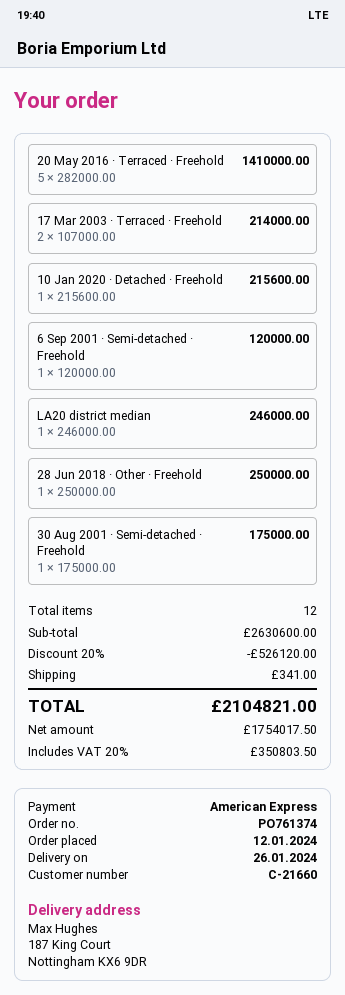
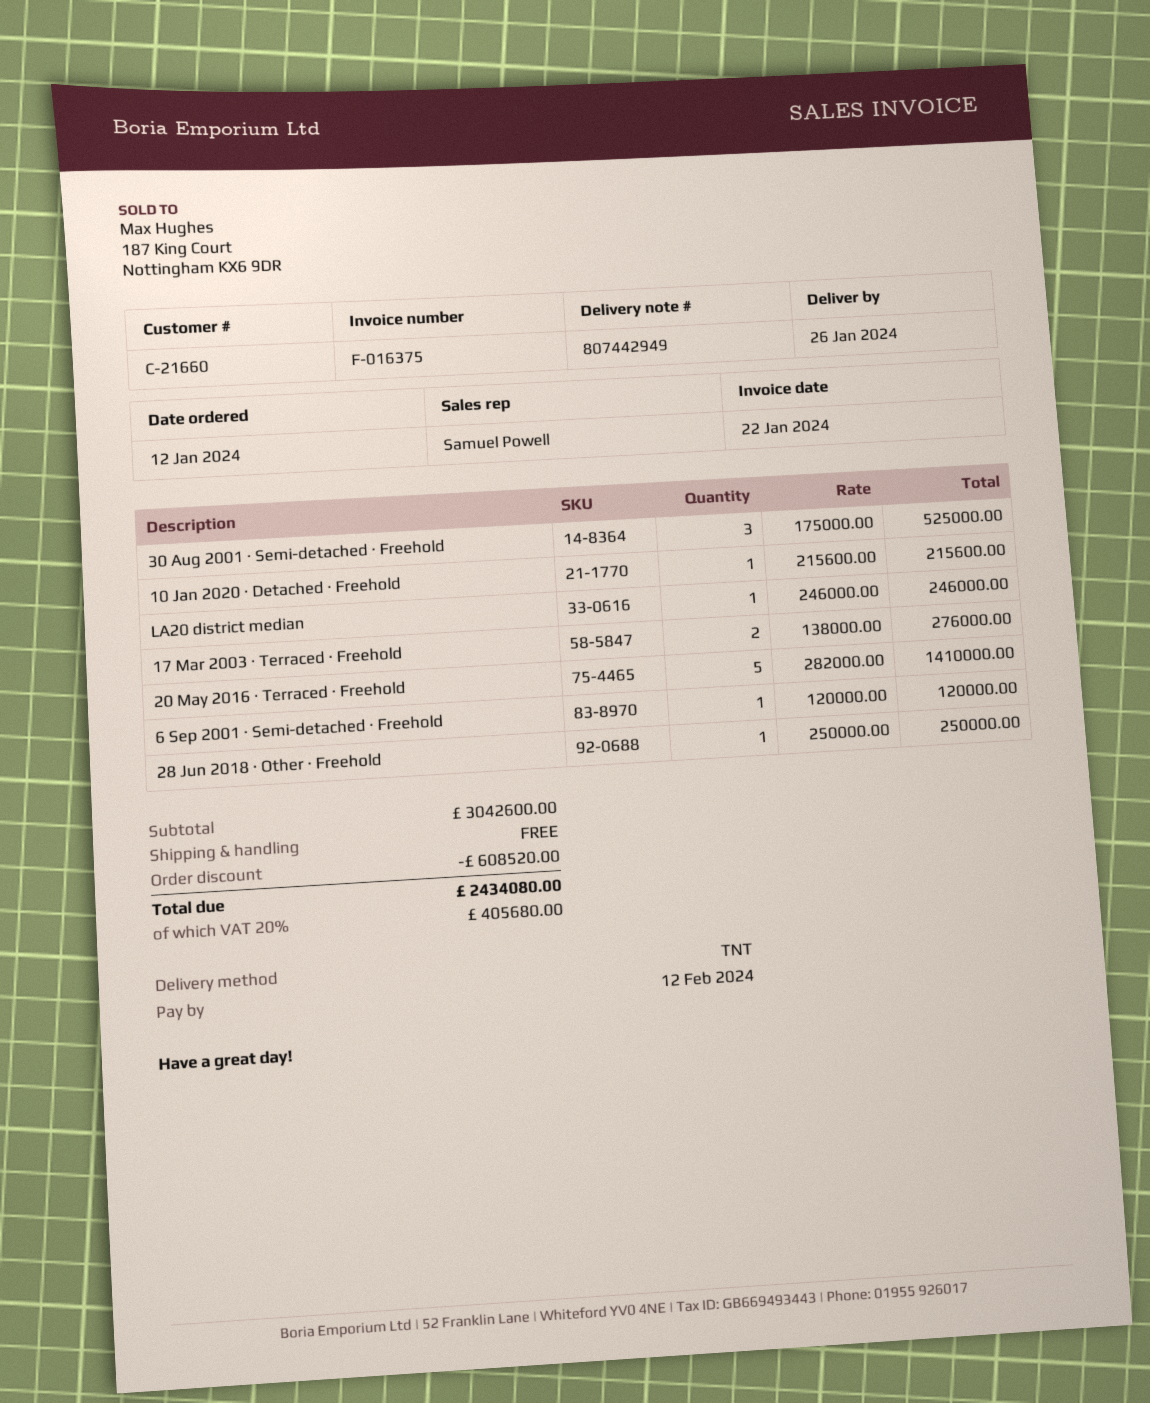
17 Mar 2003 · Terraced · Freehold: 2 x 107000.00 = 214000.00 -> 2 x 138000.00 = 276000.00
30 Aug 2001 · Semi-detached · Freehold: 1 x 175000.00 = 175000.00 -> 3 x 175000.00 = 525000.00
subtotal: 2630600.00 -> 3042600.00
discount: 526120.00 -> 608520.00
shipping: 341.00 -> 0.00
tax: 20% = 350803.50 -> 20% = 405680.00
total: 2104821.00 -> 2434080.00

